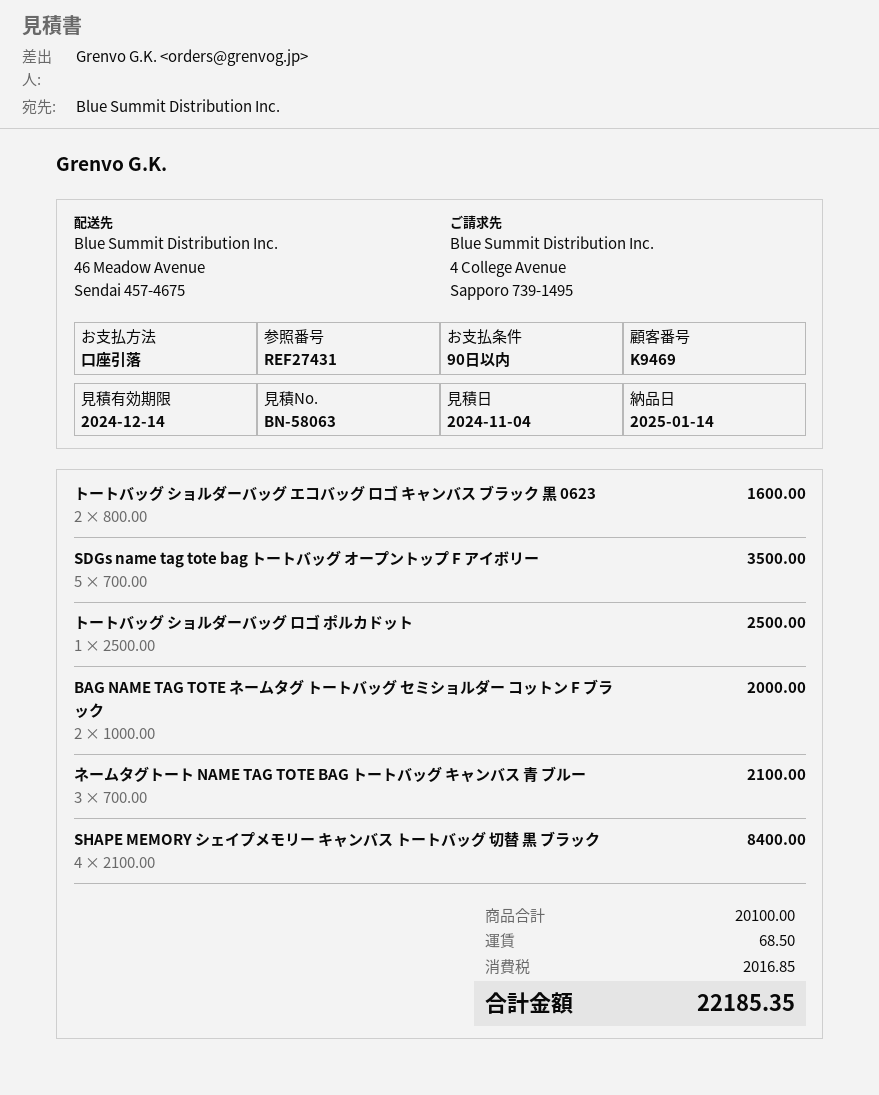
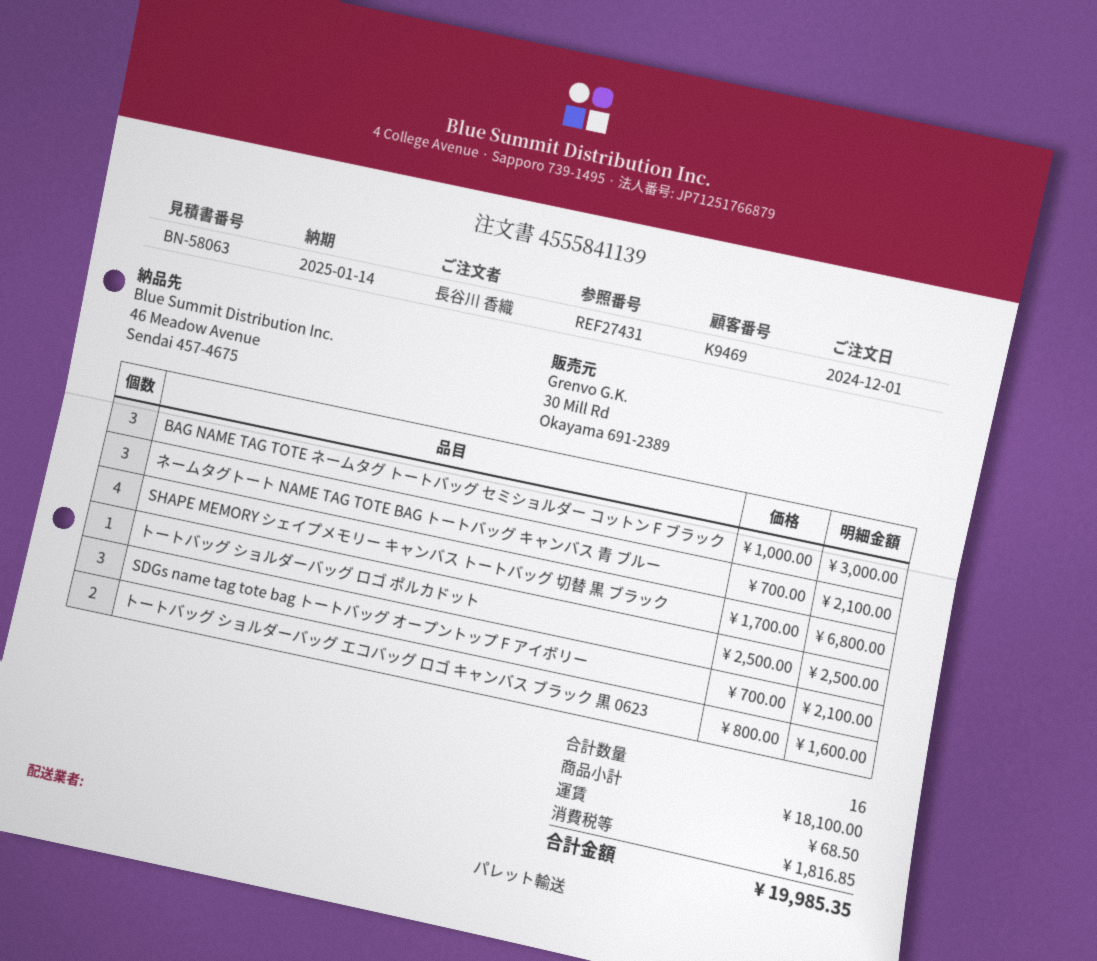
SDGs name tag tote bag トートバッグ オープントップ F アイボリー: 5 x 700.00 = 3500.00 -> 3 x 700.00 = 2100.00
BAG NAME TAG TOTE ネームタグ トートバッグ セミショルダー コットン F ブラック: 2 x 1000.00 = 2000.00 -> 3 x 1000.00 = 3000.00
SHAPE MEMORY シェイプメモリー キャンバス トートバッグ 切替 黒 ブラック: 4 x 2100.00 = 8400.00 -> 4 x 1700.00 = 6800.00
subtotal: 20100.00 -> 18100.00
tax: 2016.85 -> 1816.85
total: 22185.35 -> 19985.35

